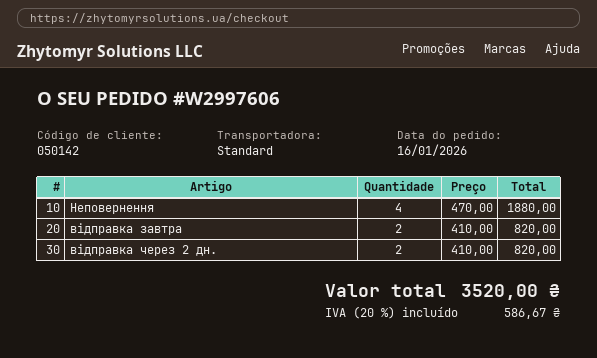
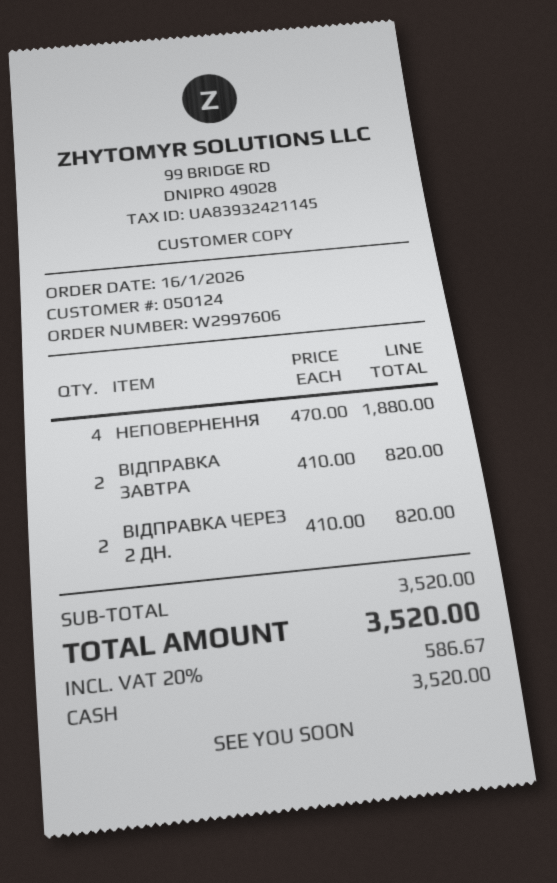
customer number: 050142 -> 050124

